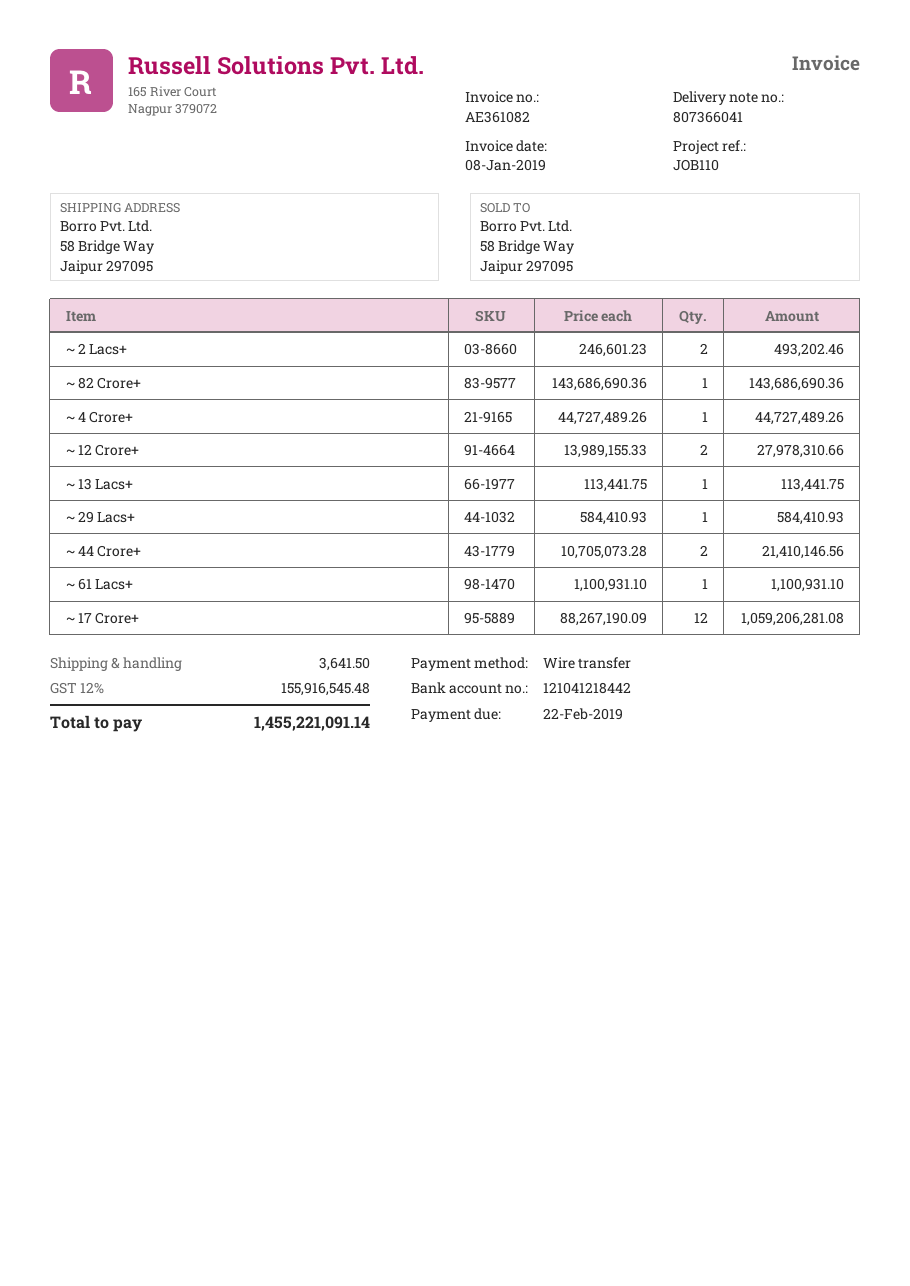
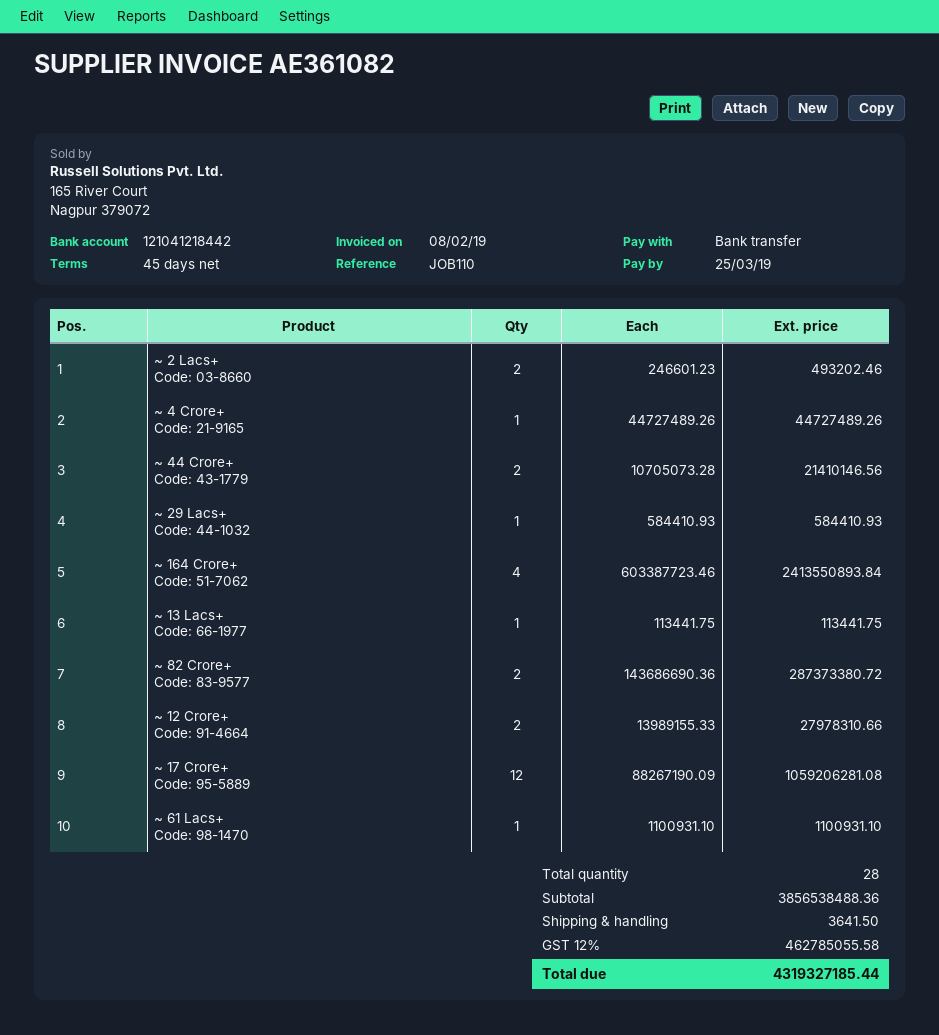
invoice date: 2019-01-08 -> 2019-02-08
due date: 2019-02-22 -> 2019-03-25
~ 82 Crore+: 1 x 143686690.36 = 143686690.36 -> 2 x 143686690.36 = 287373380.72
~ 164 Crore+: none -> 4 x 603387723.46 = 2413550893.84
tax: 12% = 155916545.48 -> 12% = 462785055.58
total: 1455221091.14 -> 4319327185.44

